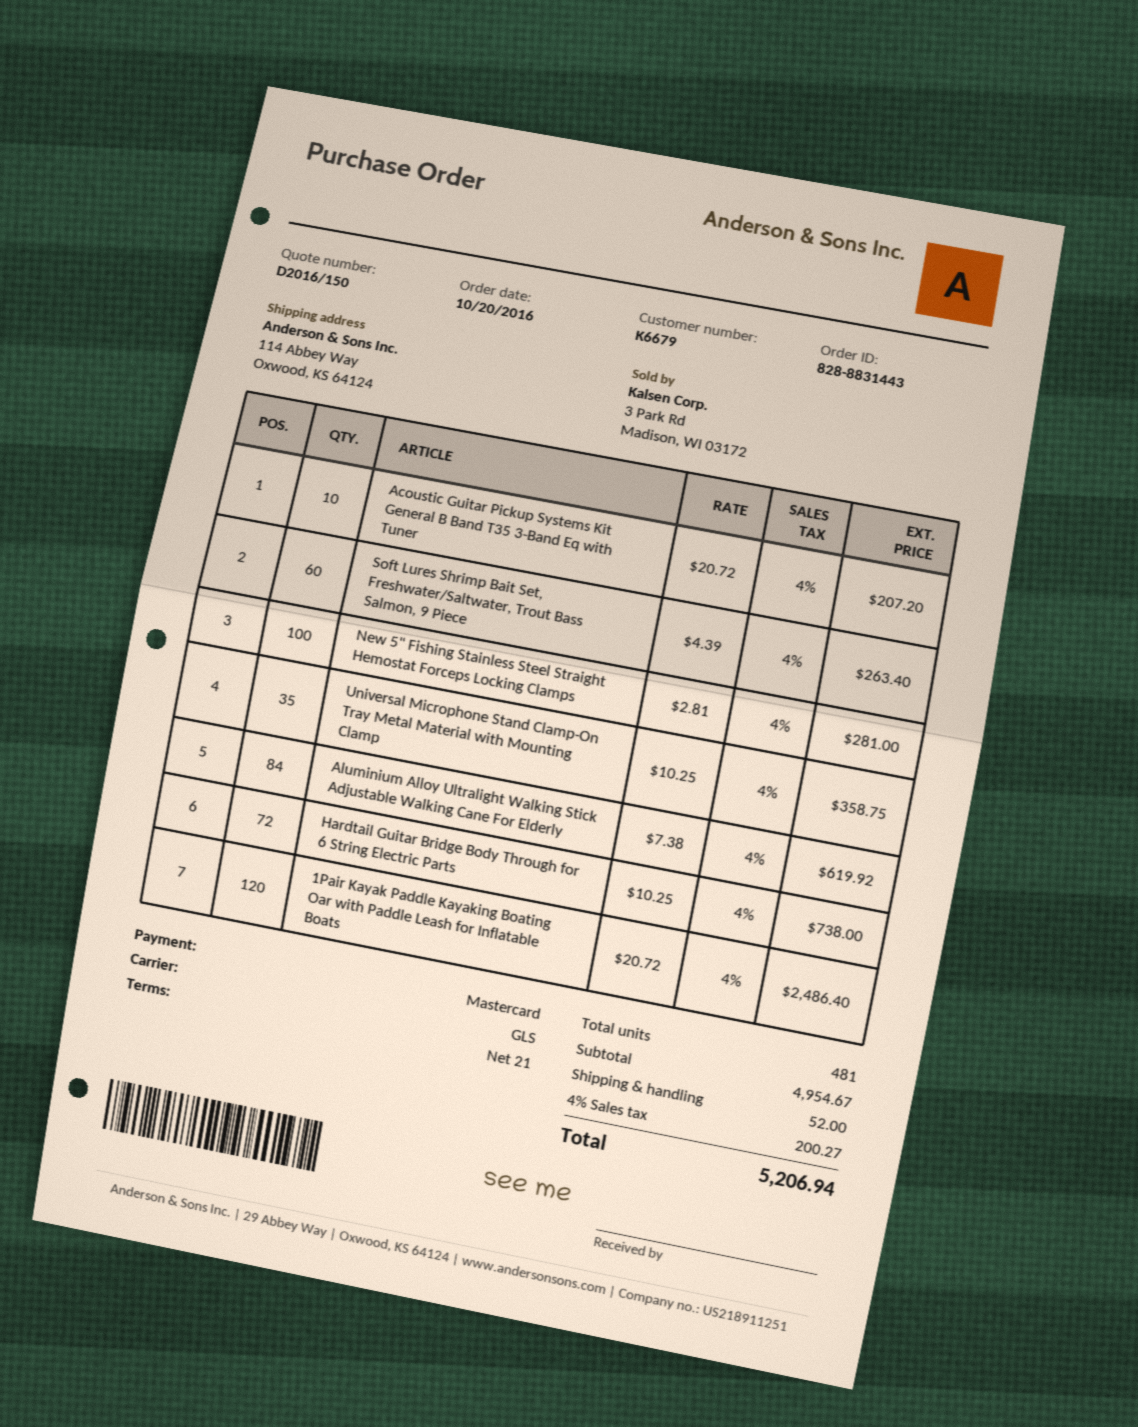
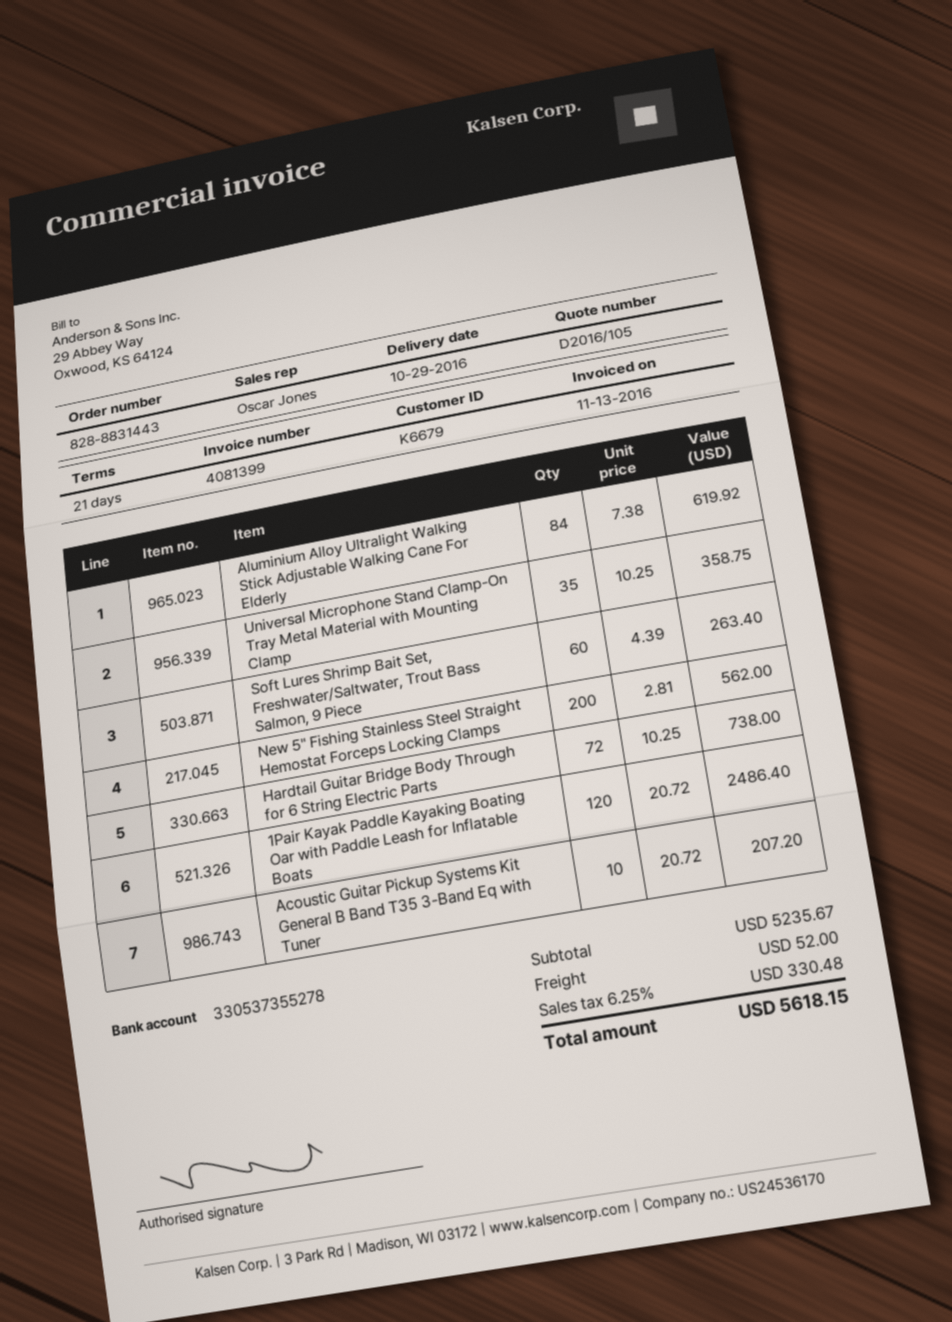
quote number: D2016/150 -> D2016/105
New 5" Fishing Stainless Steel Straight Hemostat Forceps Locking Clamps: 100 x 2.81 = 281.00 -> 200 x 2.81 = 562.00
subtotal: 4954.67 -> 5235.67
tax: 4% = 200.27 -> 6.25% = 330.48
total: 5206.94 -> 5618.15

